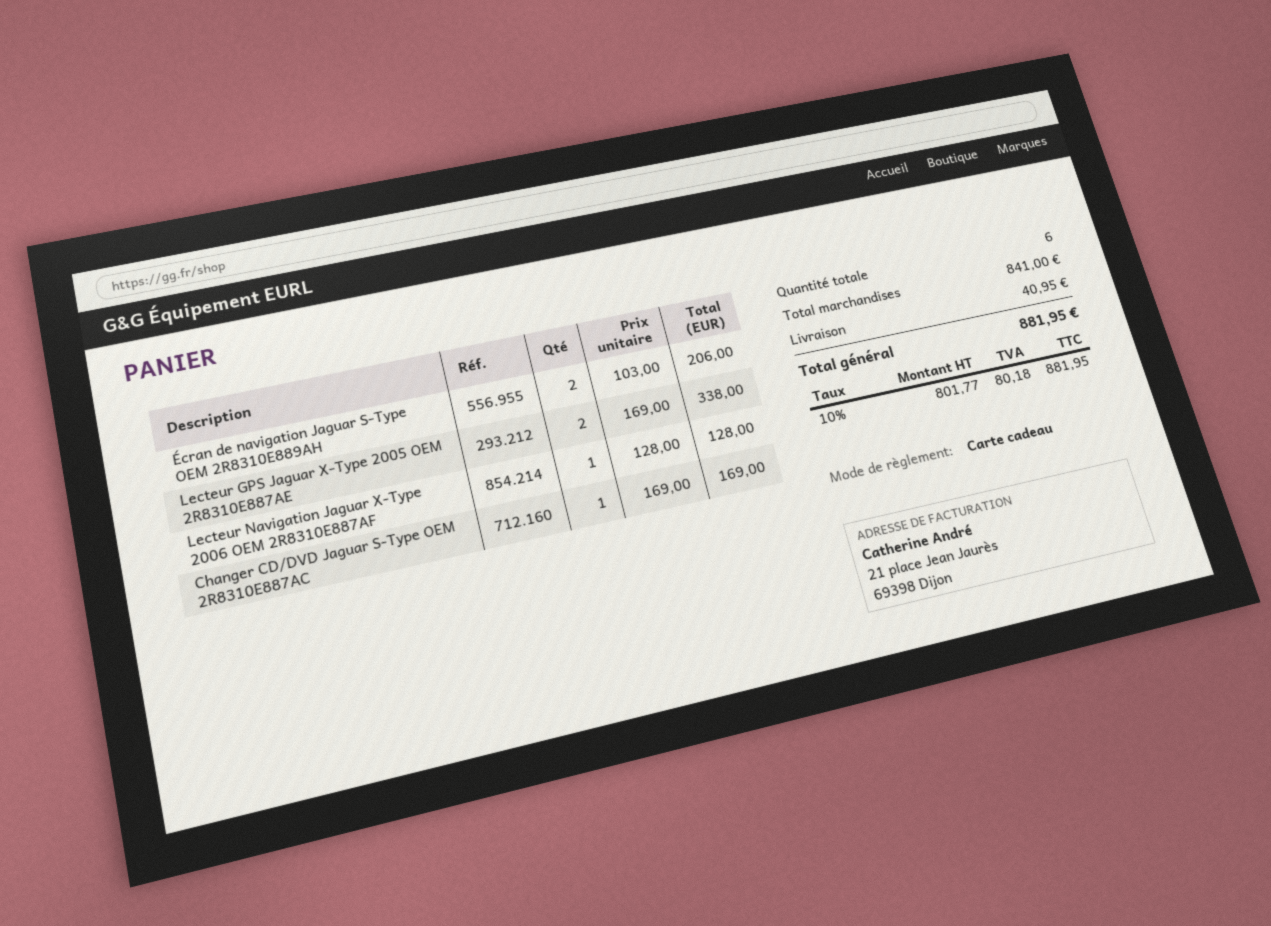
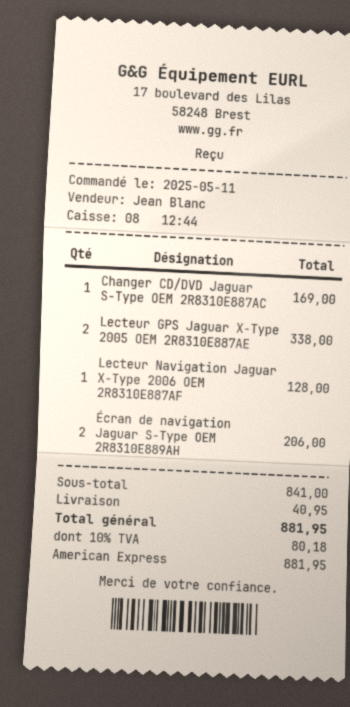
payment method: gift card -> American Express

